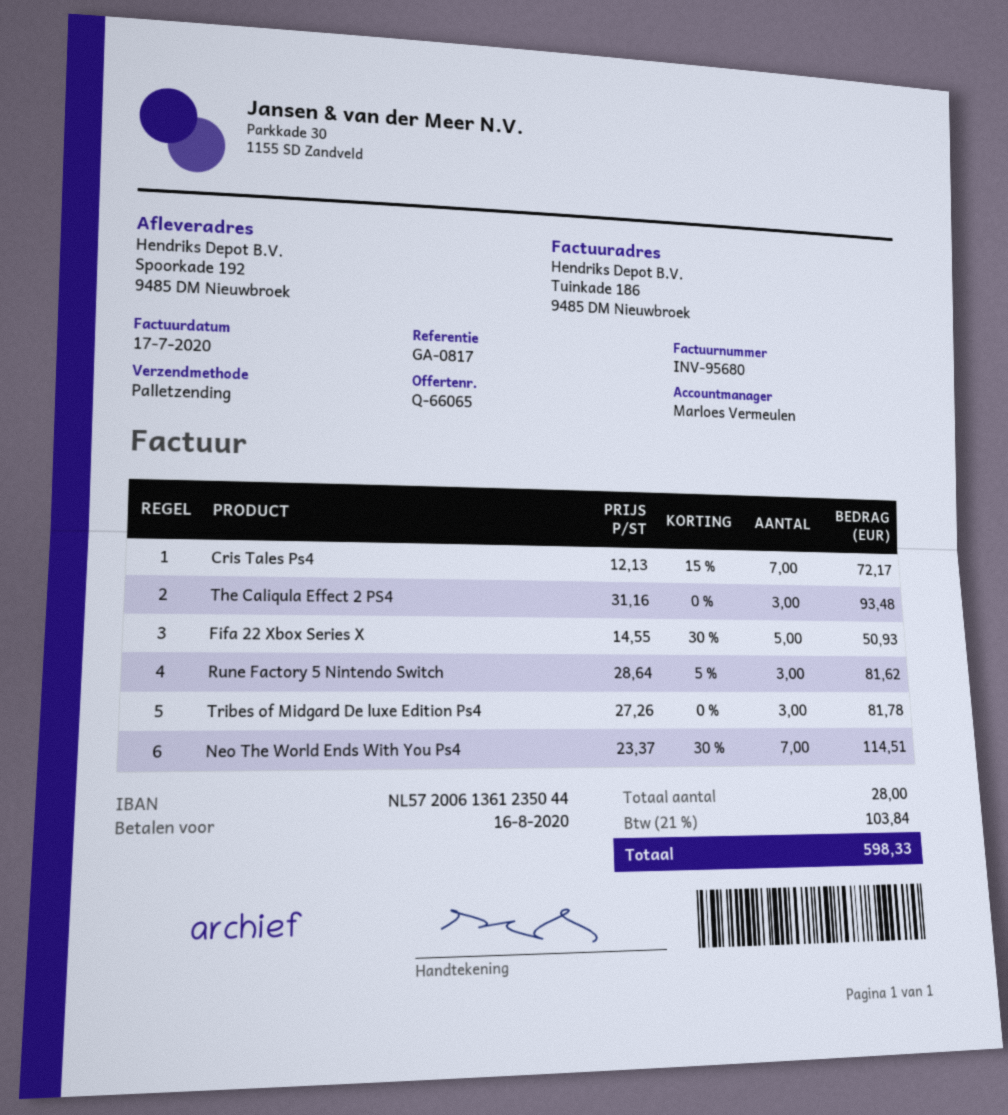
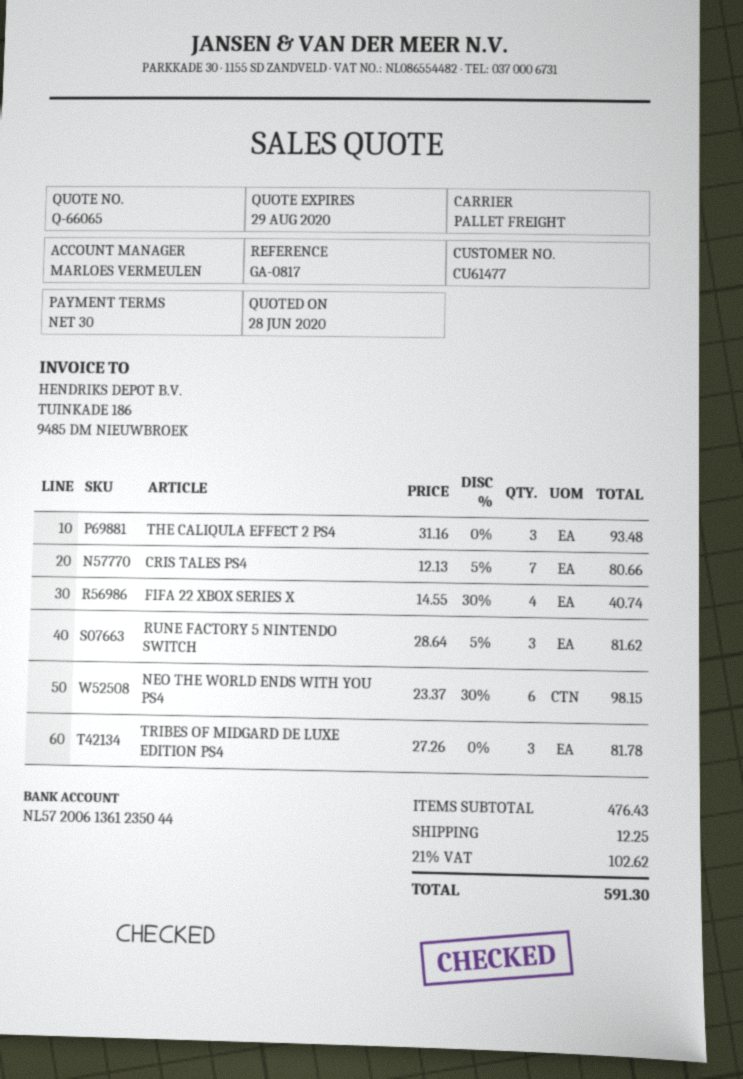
Cris Tales Ps4: 7 x 12.13 - 15% = 72.17 -> 7 x 12.13 - 5% = 80.66
Fifa 22 Xbox Series X: 5 x 14.55 - 30% = 50.93 -> 4 x 14.55 - 30% = 40.74
Neo The World Ends With You Ps4: 7 x 23.37 - 30% = 114.51 -> 6 x 23.37 - 30% = 98.15
shipping: none -> 12.25
tax: 21% = 103.84 -> 21% = 102.62
total: 598.33 -> 591.30

